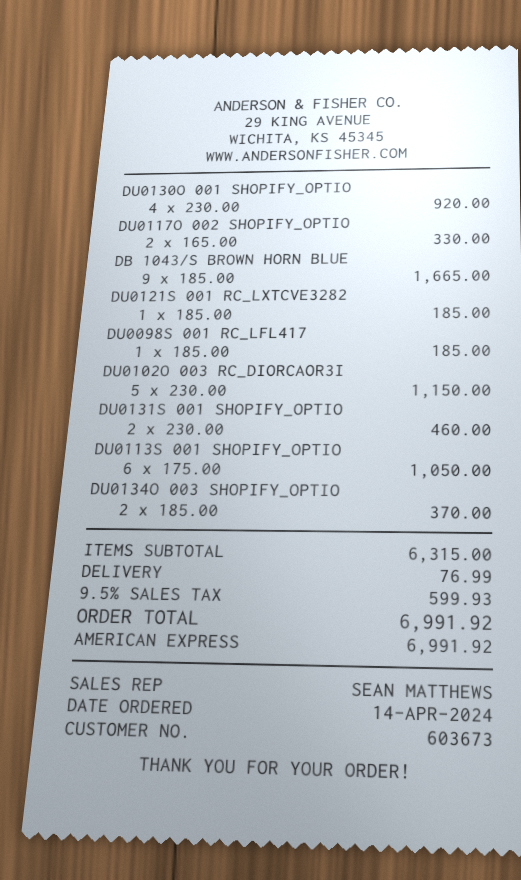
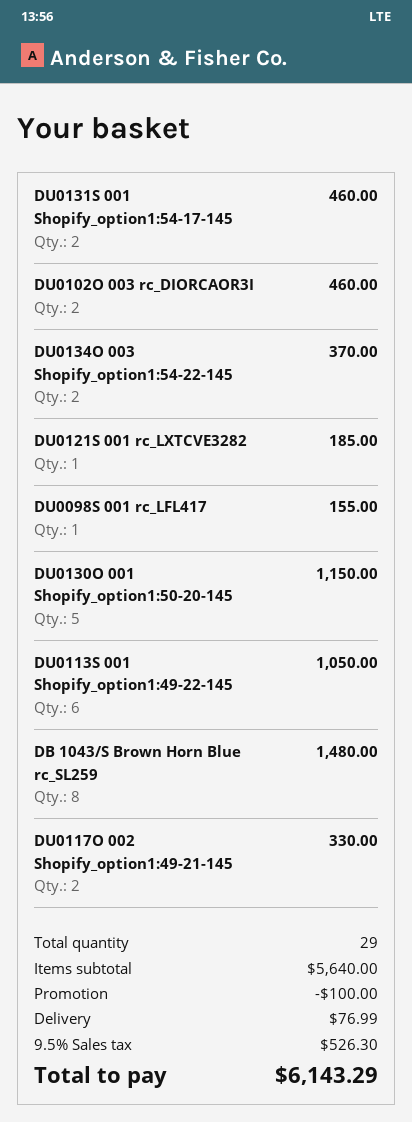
DU0130O 001 SHOPIFY_OPTIO: 4 for 920.00 -> 5 for 1150.00
DB 1043/S BROWN HORN BLUE: 9 for 1665.00 -> 8 for 1480.00
DU0098S 001 RC_LFL417: 1 for 185.00 -> 1 for 155.00
DU0102O 003 RC_DIORCAOR3I: 5 for 1150.00 -> 2 for 460.00
subtotal: 6315.00 -> 5640.00
discount: none -> 100.00
tax: 9.5% = 599.93 -> 9.5% = 526.30
total: 6991.92 -> 6143.29

